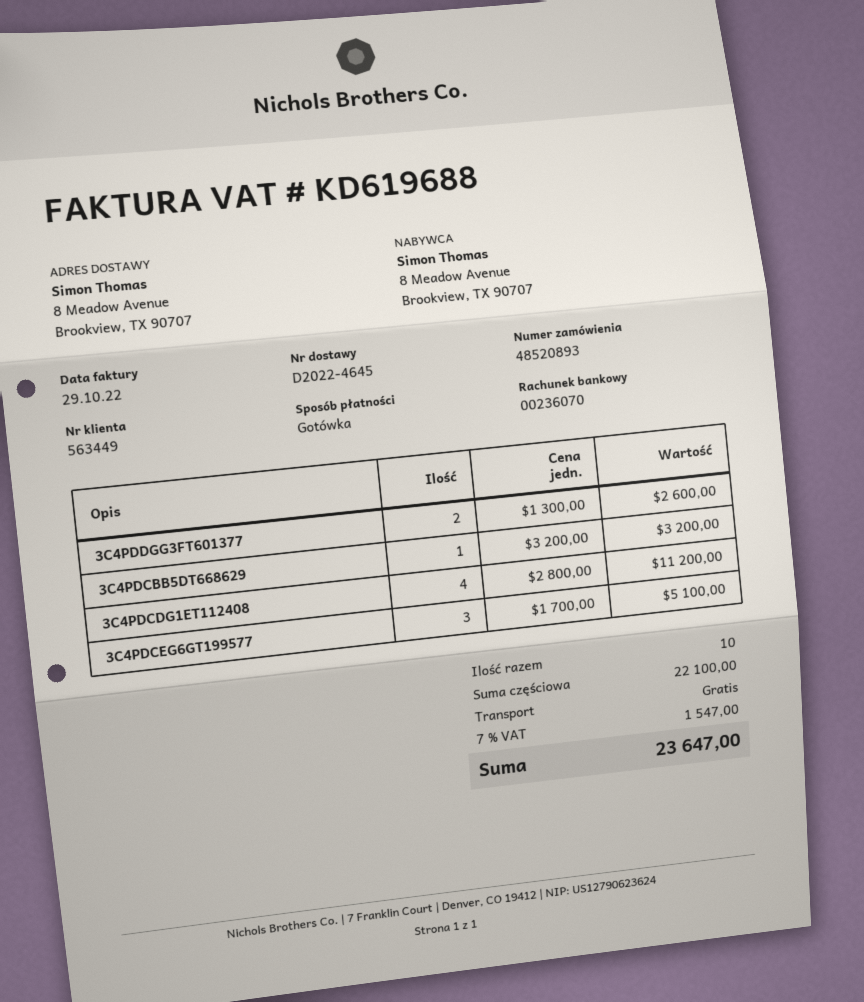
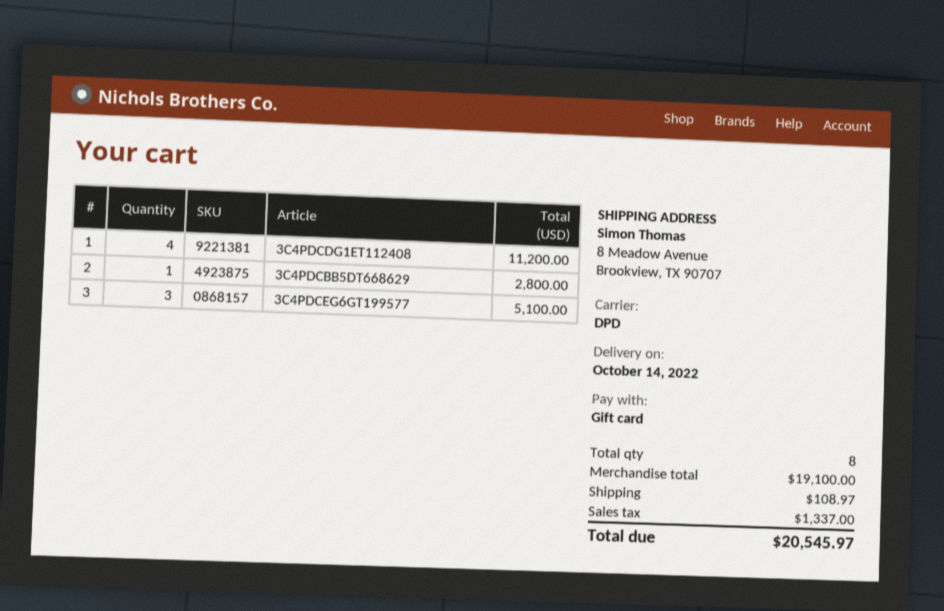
payment method: cash -> gift card
3C4PDDGG3FT601377: 2 for 2600.00 -> none
3C4PDCBB5DT668629: 1 for 3200.00 -> 1 for 2800.00
total quantity: 10 -> 8
subtotal: 22100.00 -> 19100.00
shipping: 0.00 -> 108.97
tax: 1547.00 -> 1337.00
total: 23647.00 -> 20545.97

